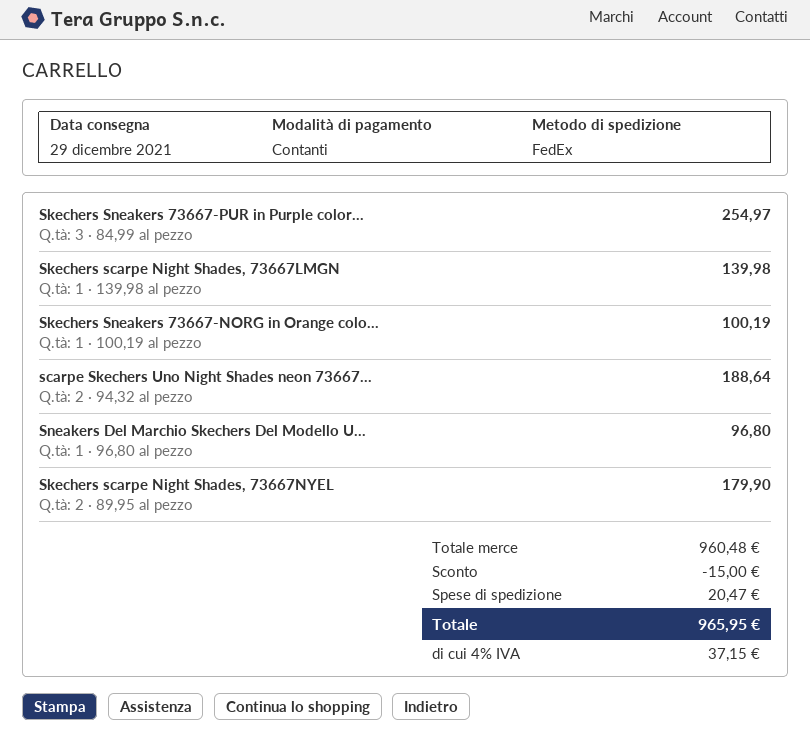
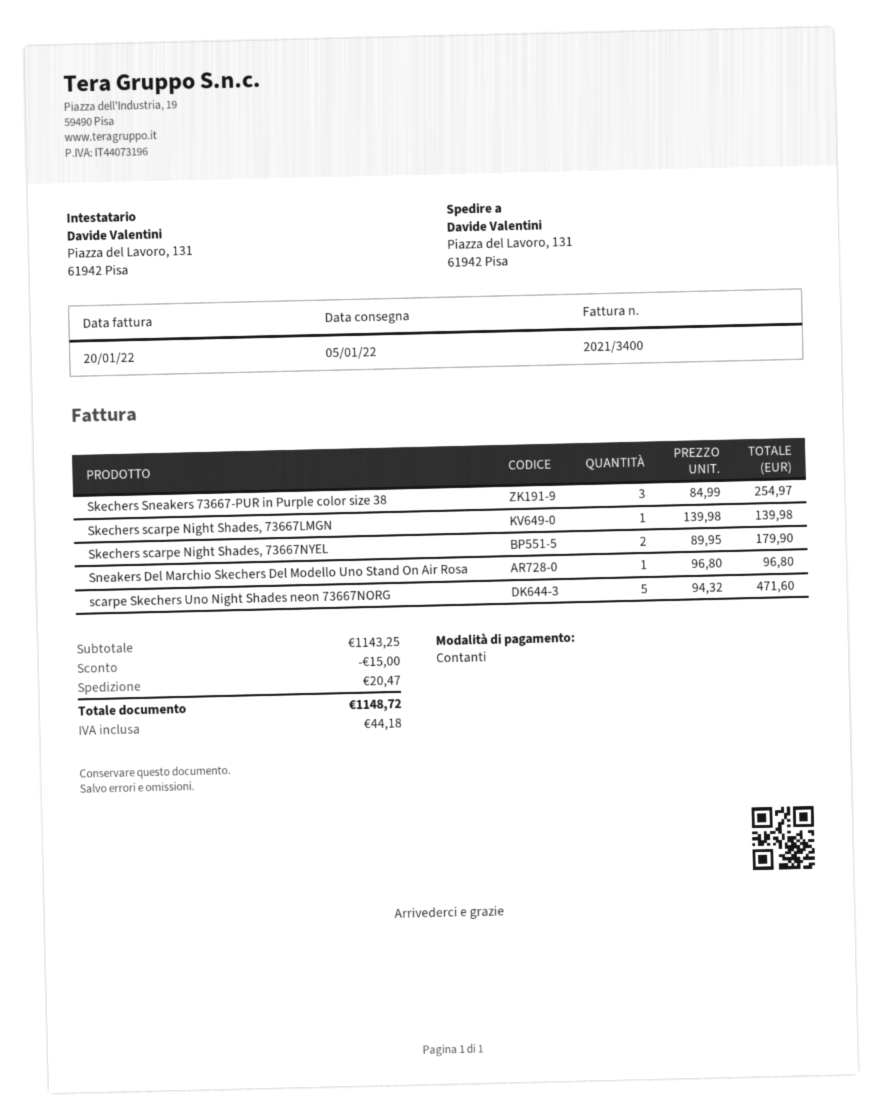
delivery date: 2021-12-29 -> 2022-01-05
Skechers Sneakers 73667-NORG in Orange colo...: 1 x 100.19 = 100.19 -> none
scarpe Skechers Uno Night Shades neon 73667...: 2 x 94.32 = 188.64 -> 5 x 94.32 = 471.60
subtotal: 960.48 -> 1143.25
tax: 37.15 -> 44.18
total: 965.95 -> 1148.72

